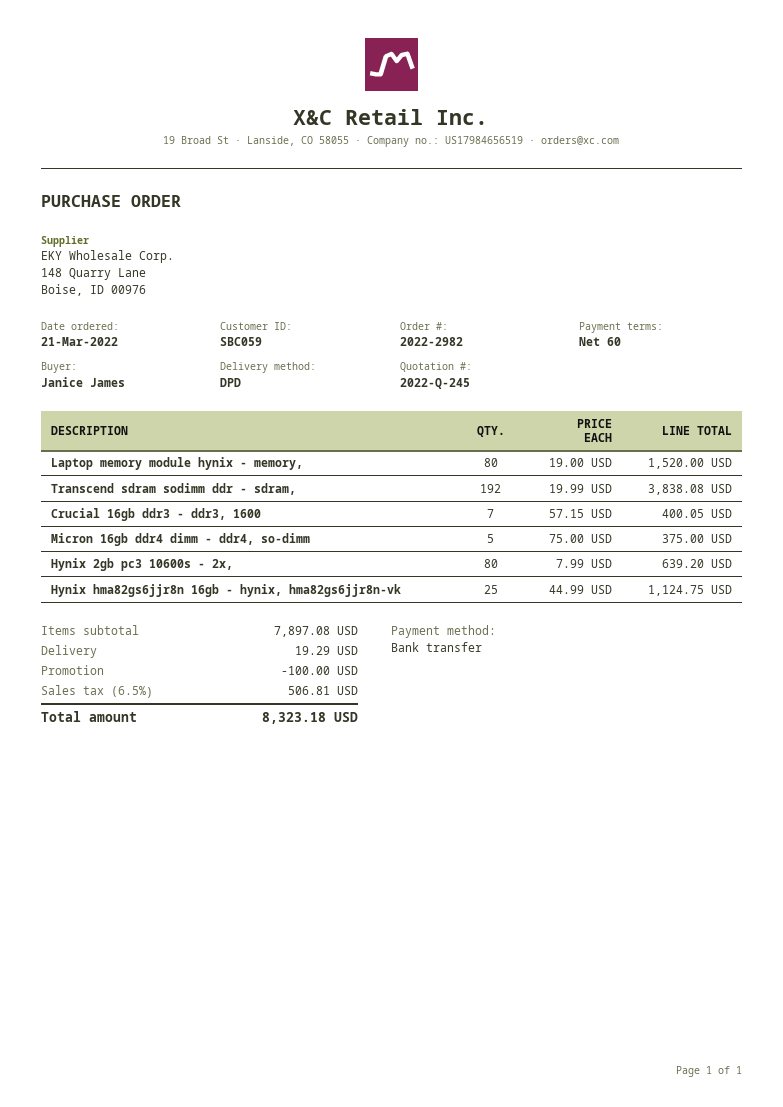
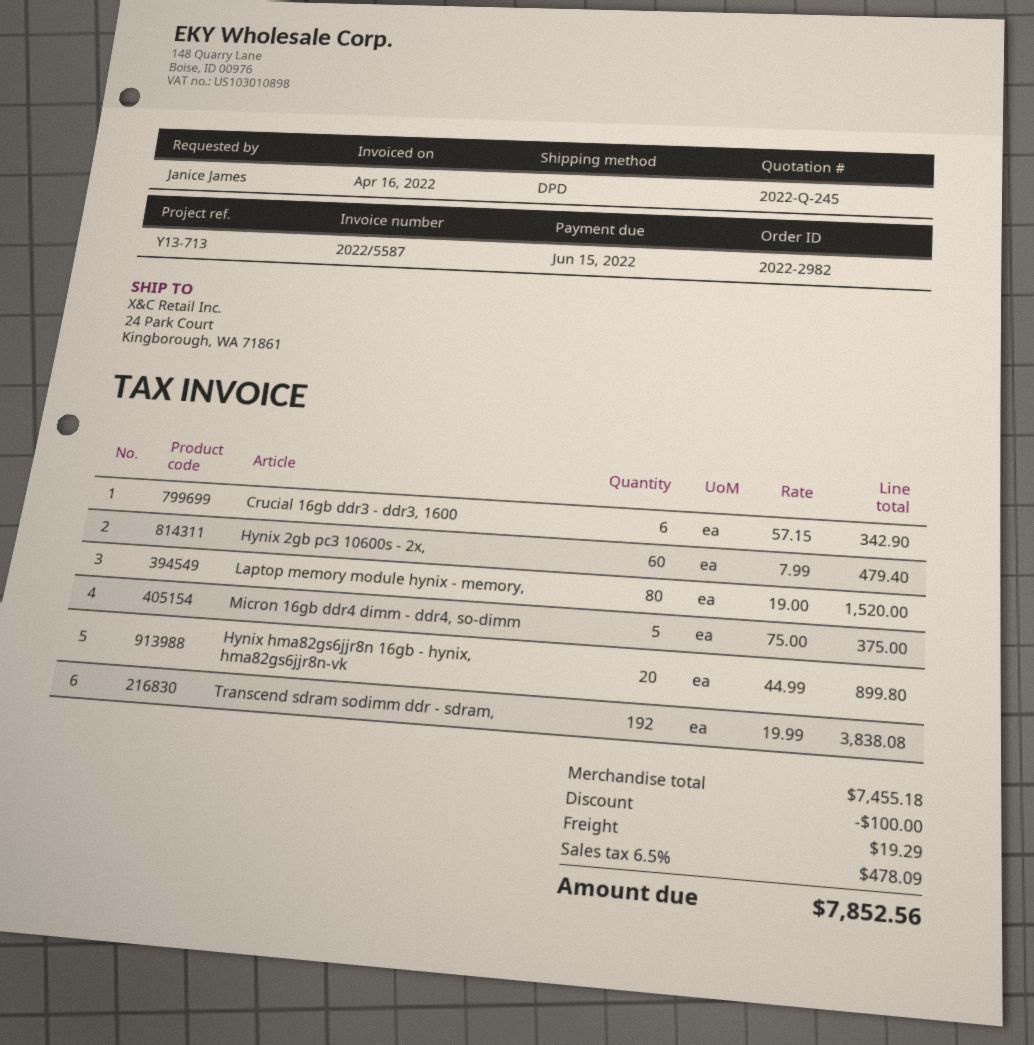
Crucial 16gb ddr3 - ddr3, 1600: 7 x 57.15 = 400.05 -> 6 x 57.15 = 342.90
Hynix 2gb pc3 10600s - 2x,: 80 x 7.99 = 639.20 -> 60 x 7.99 = 479.40
Hynix hma82gs6jjr8n 16gb - hynix, hma82gs6jjr8n-vk: 25 x 44.99 = 1124.75 -> 20 x 44.99 = 899.80
subtotal: 7897.08 -> 7455.18
tax: 6.5% = 506.81 -> 6.5% = 478.09
total: 8323.18 -> 7852.56

